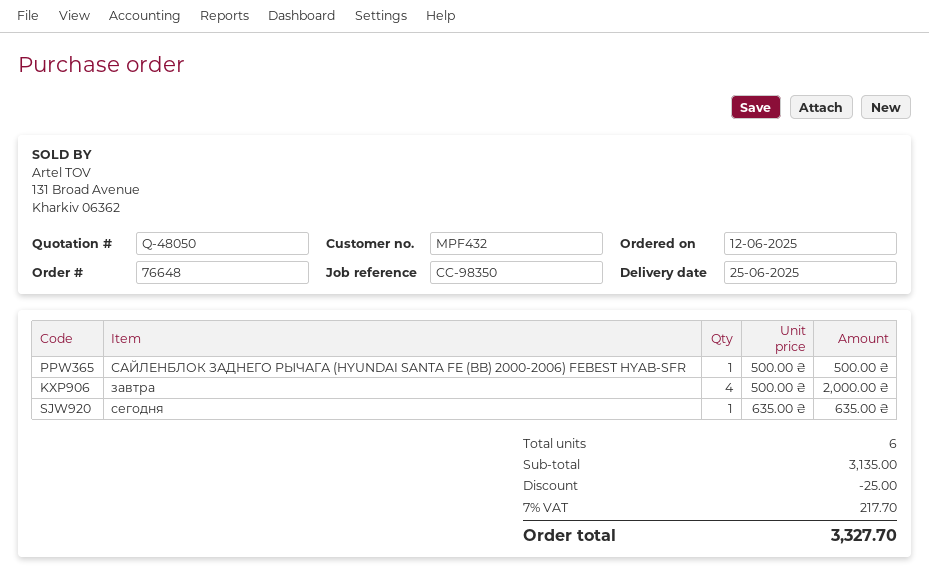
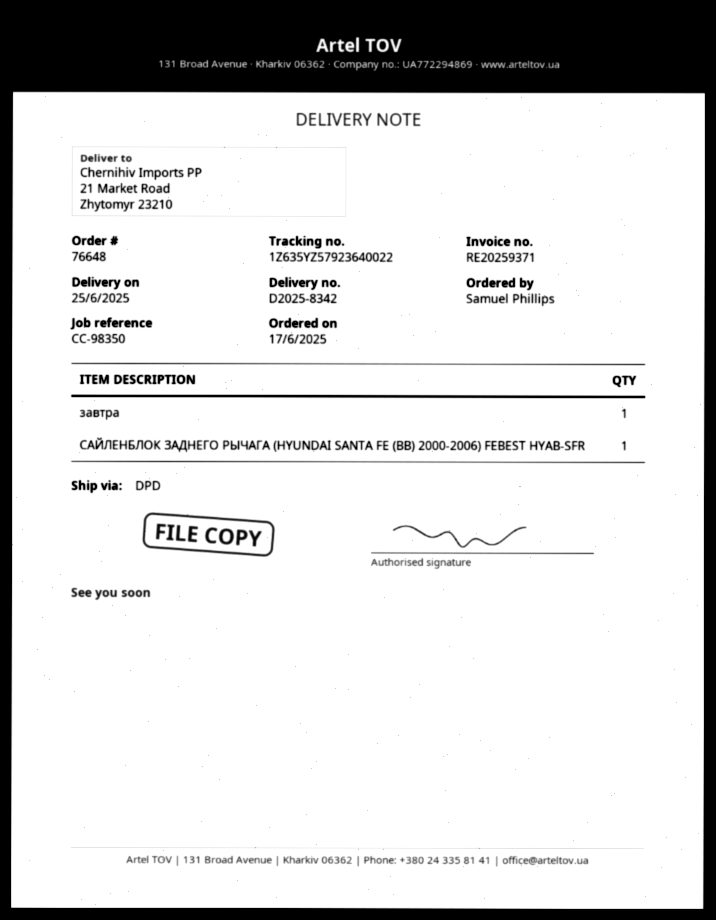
order date: 2025-06-12 -> 2025-06-17
завтра: 4 -> 1
сегодня: 1 -> none

